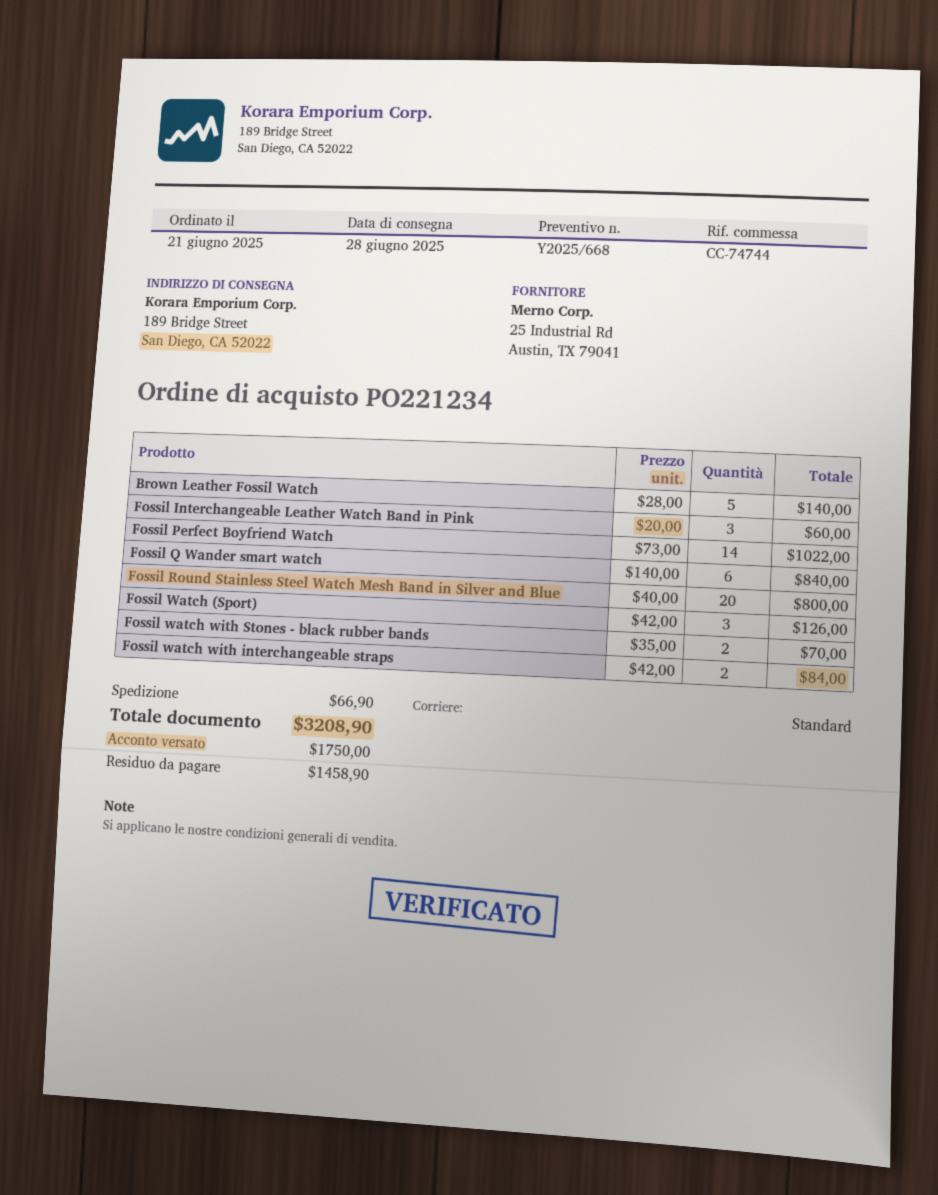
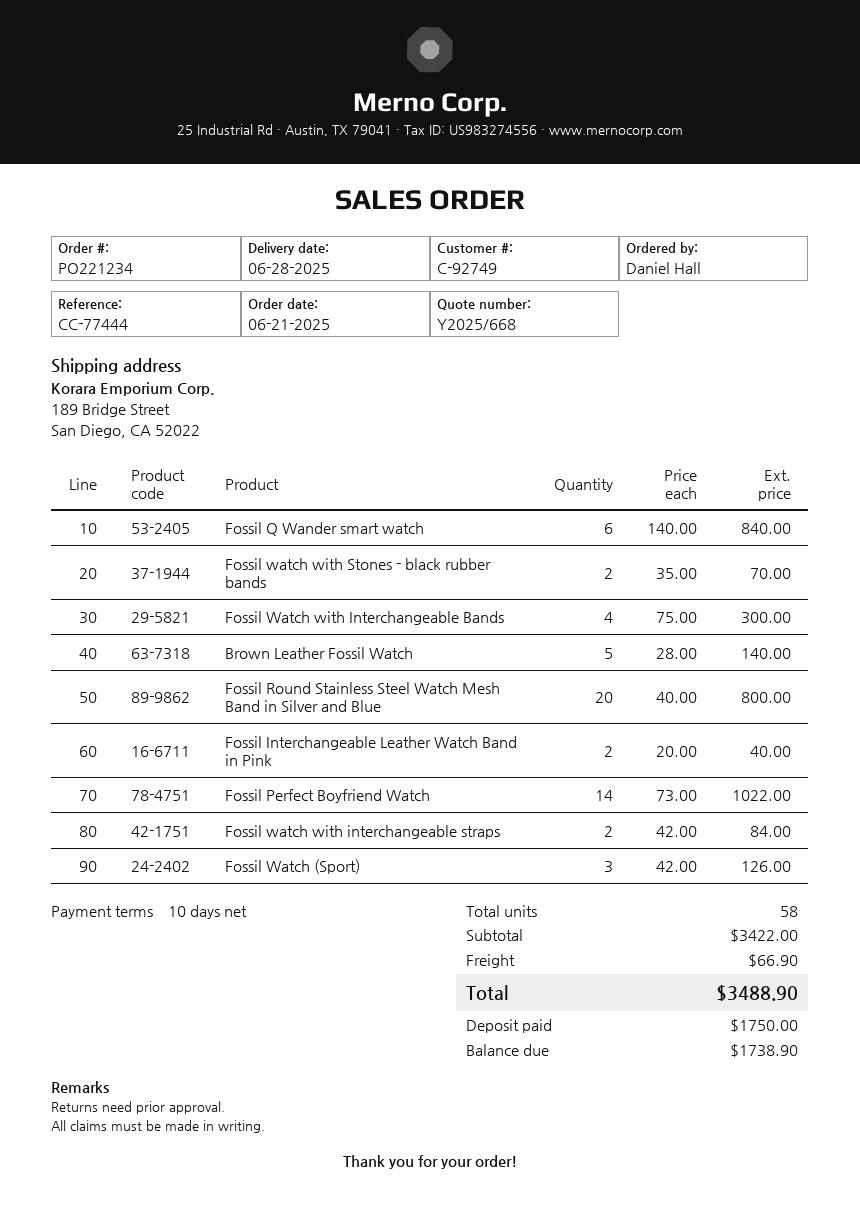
reference: CC-74744 -> CC-77444
Fossil Interchangeable Leather Watch Band in Pink: 3 x 20.00 = 60.00 -> 2 x 20.00 = 40.00
Fossil Watch with Interchangeable Bands: none -> 4 x 75.00 = 300.00
total: 3208.90 -> 3488.90
balance: 1458.90 -> 1738.90

